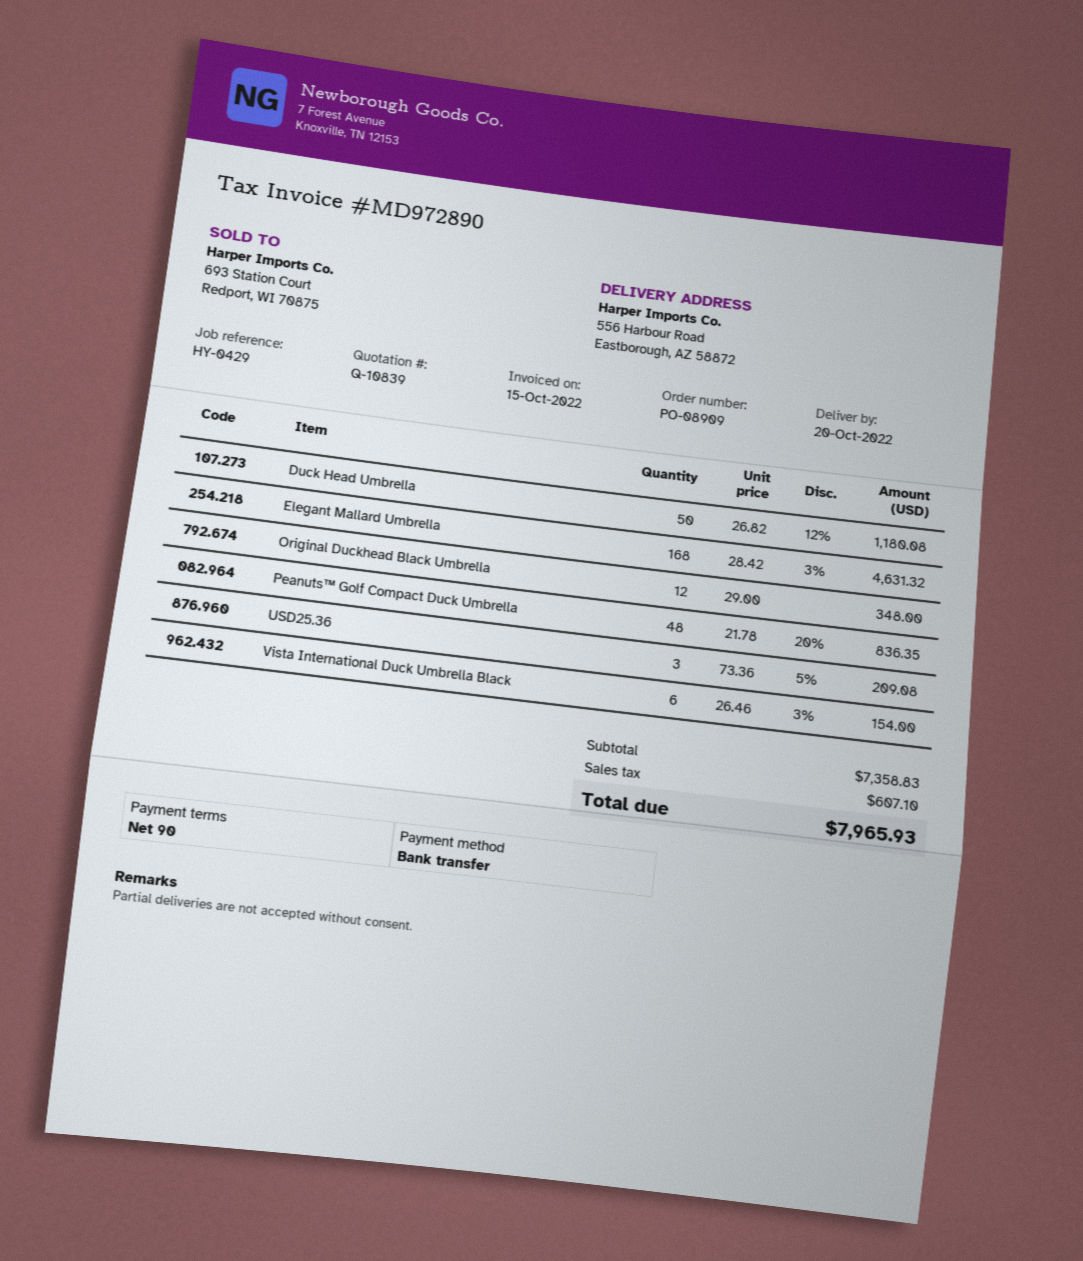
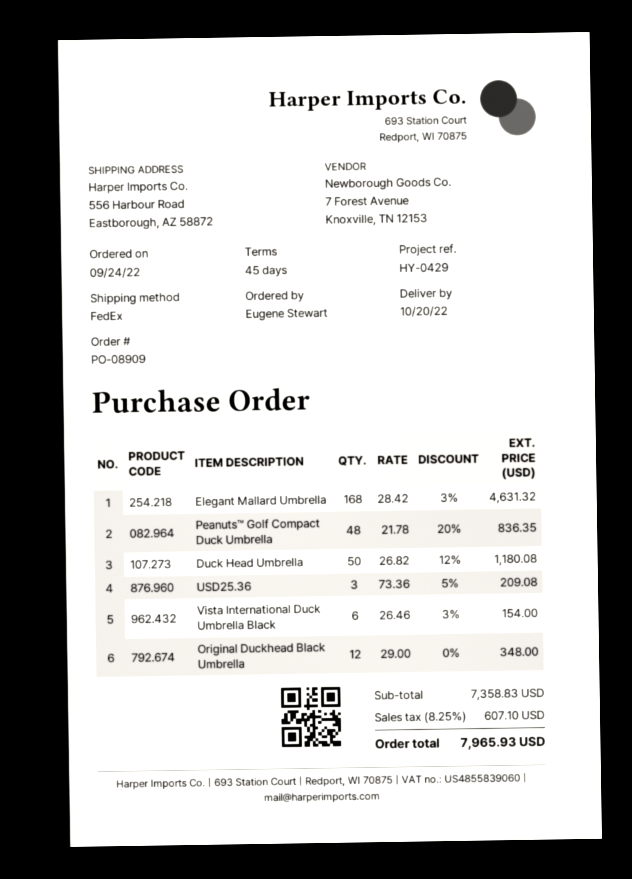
payment terms: 90 days -> 45 days

